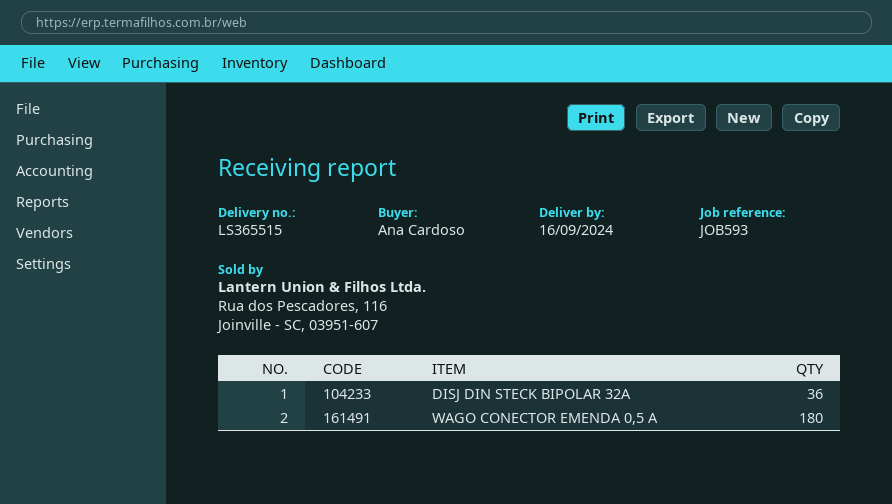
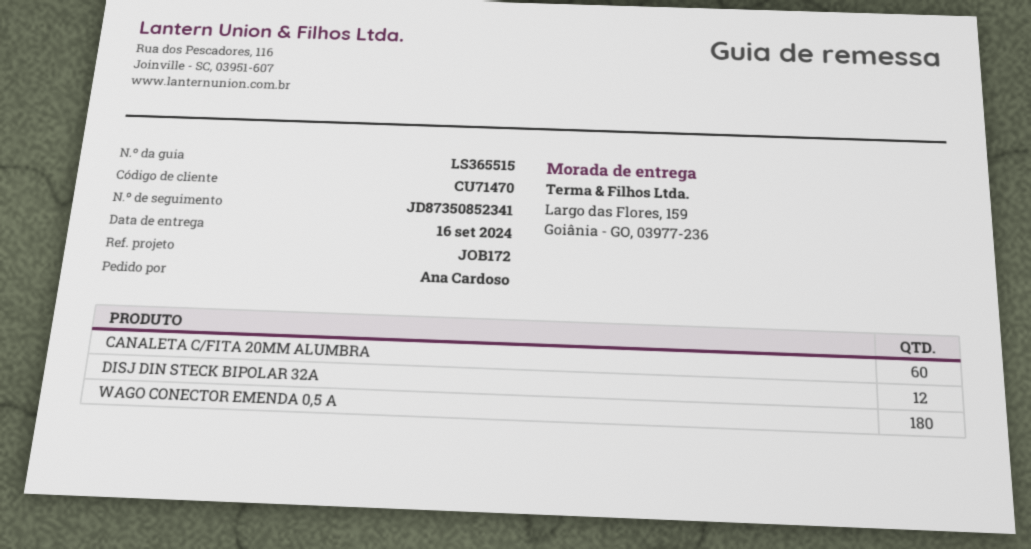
reference: JOB593 -> JOB172
DISJ DIN STECK BIPOLAR 32A: 36 -> 12
CANALETA C/FITA 20MM ALUMBRA: none -> 60

